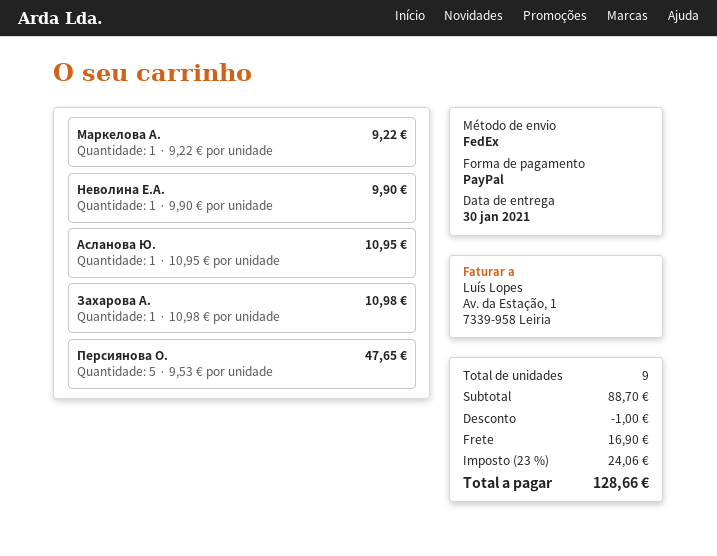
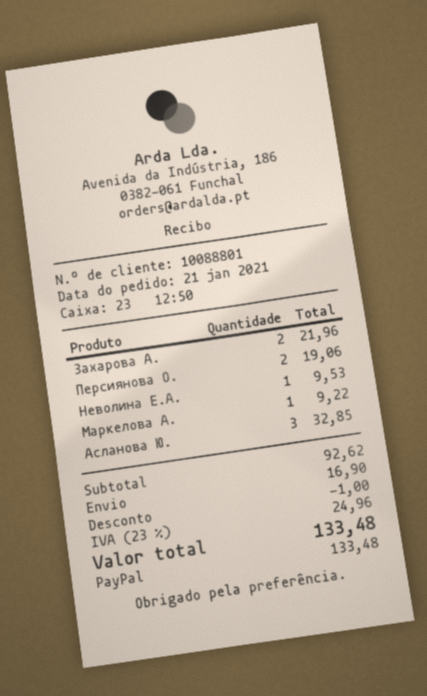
Неволина Е.А.: 1 for 9.90 -> 1 for 9.53
Асланова Ю.: 1 for 10.95 -> 3 for 32.85
Захарова А.: 1 for 10.98 -> 2 for 21.96
Персиянова О.: 5 for 47.65 -> 2 for 19.06
subtotal: 88.70 -> 92.62
tax: 23% = 24.06 -> 23% = 24.96
total: 128.66 -> 133.48

